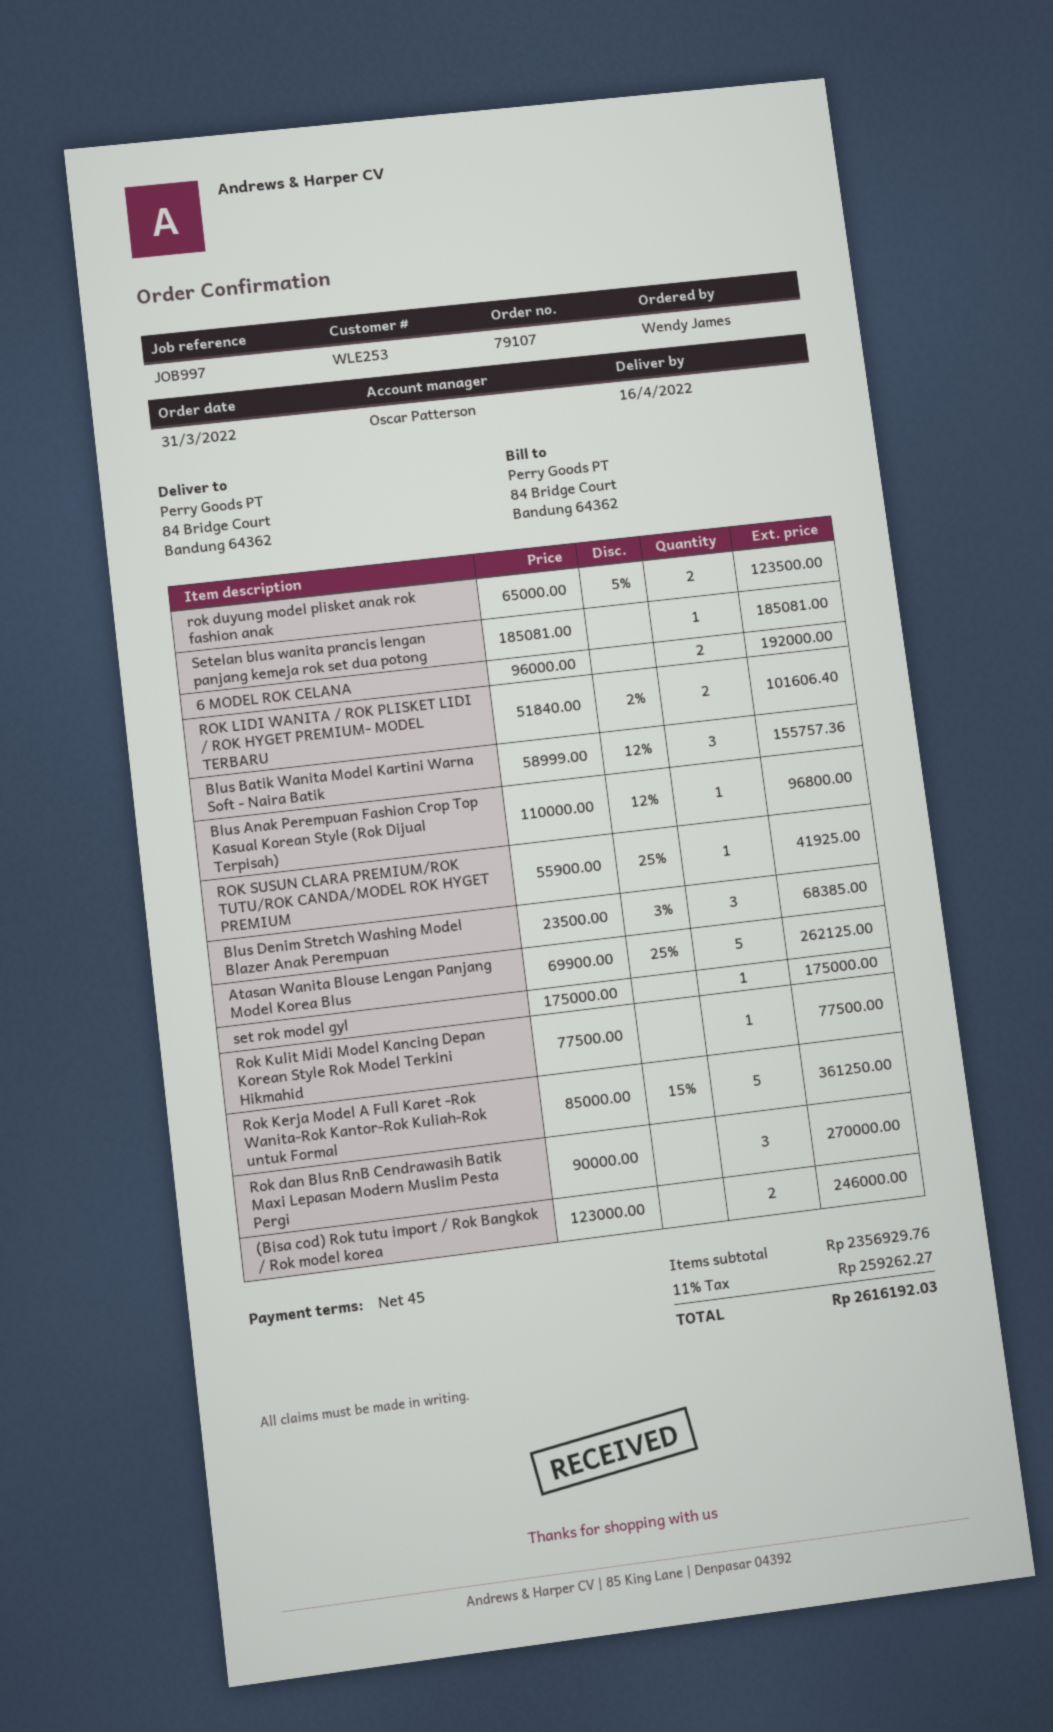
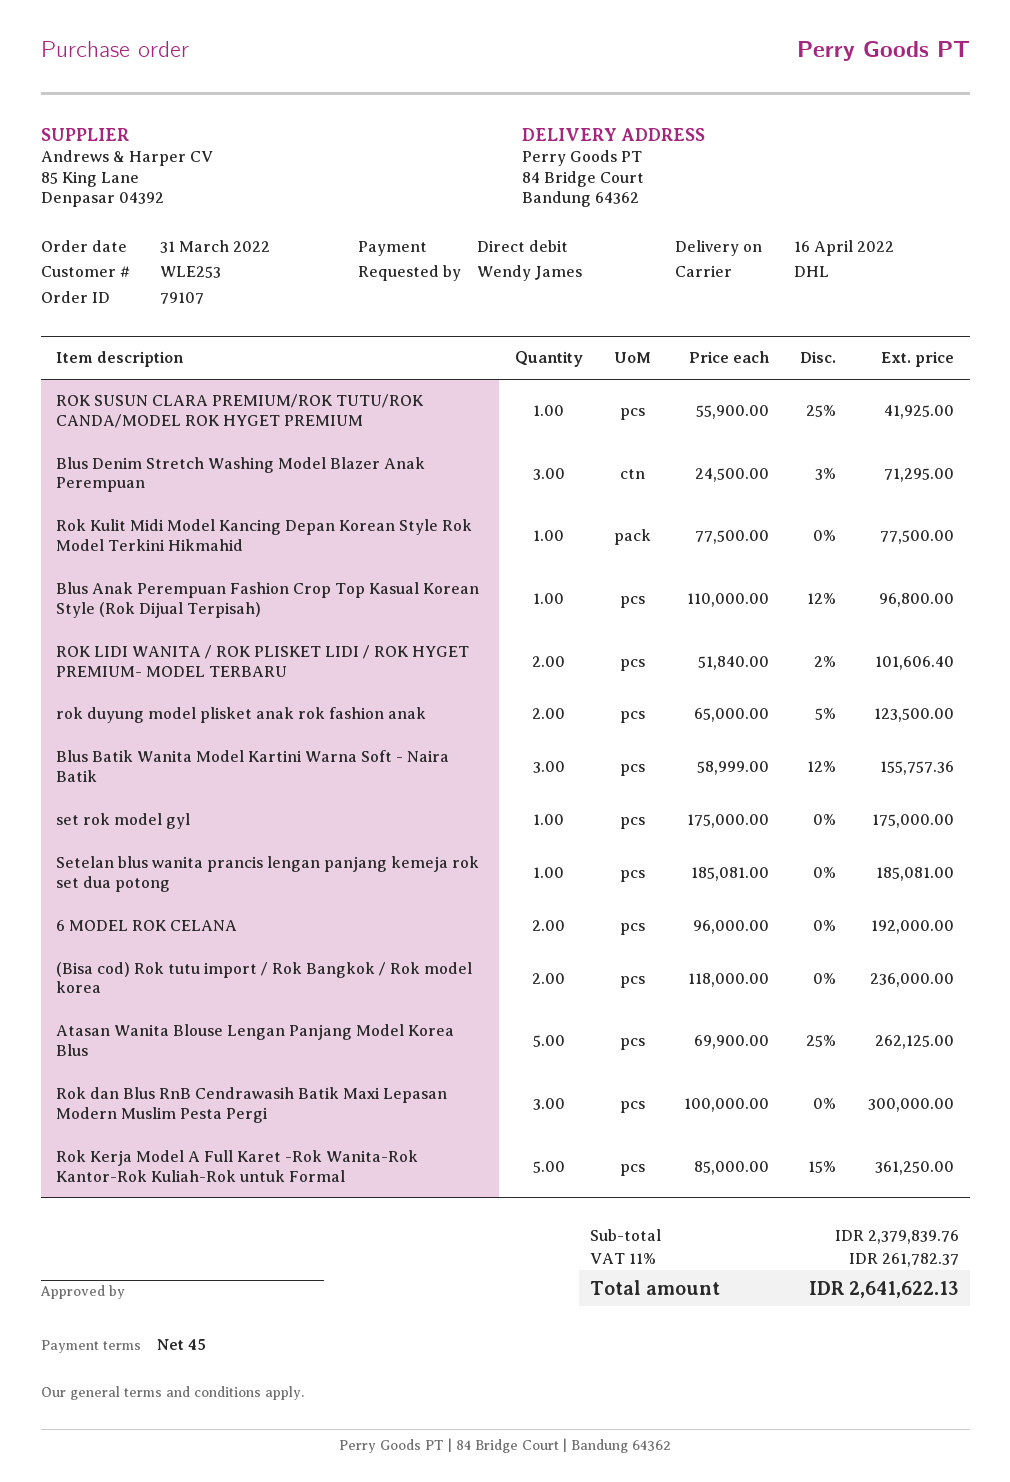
Blus Denim Stretch Washing Model Blazer Anak Perempuan: 3 x 23500.00 - 3% = 68385.00 -> 3 x 24500.00 - 3% = 71295.00
Rok dan Blus RnB Cendrawasih Batik Maxi Lepasan Modern Muslim Pesta Pergi: 3 x 90000.00 = 270000.00 -> 3 x 100000.00 = 300000.00
(Bisa cod) Rok tutu import / Rok Bangkok / Rok model korea: 2 x 123000.00 = 246000.00 -> 2 x 118000.00 = 236000.00
subtotal: 2356929.76 -> 2379839.76
tax: 11% = 259262.27 -> 11% = 261782.37
total: 2616192.03 -> 2641622.13

